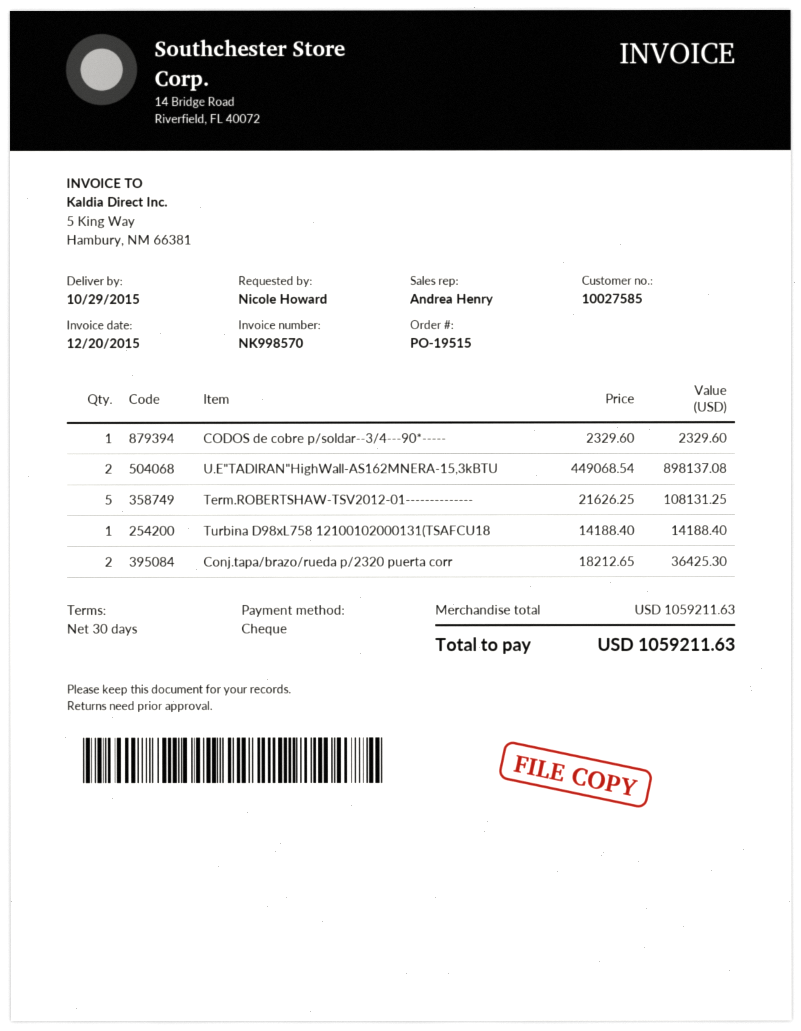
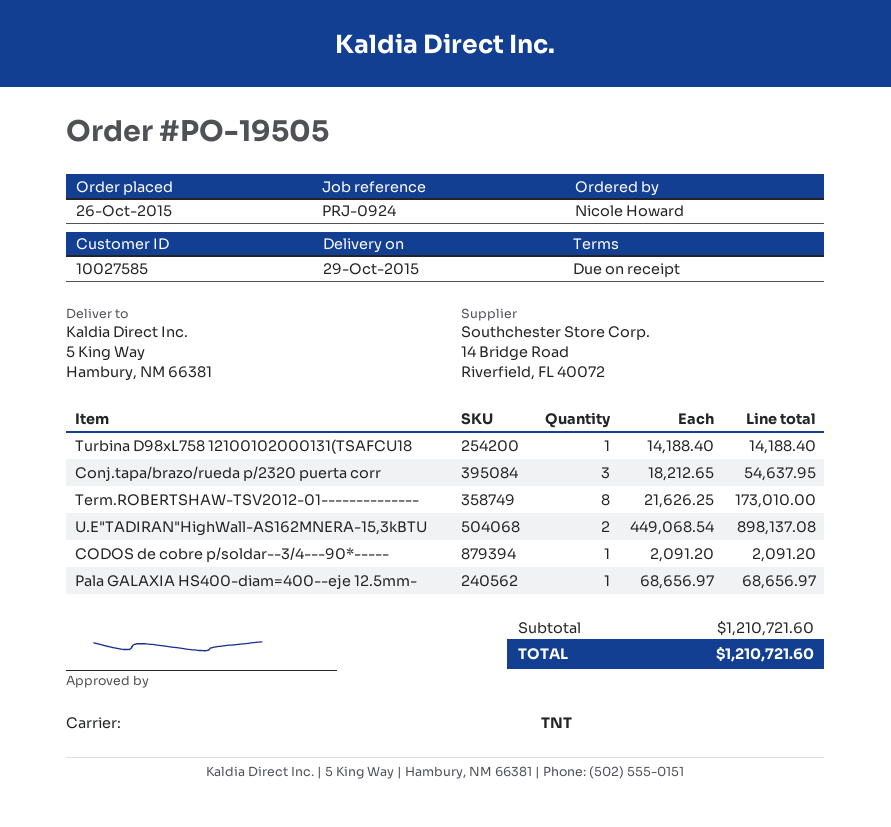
order number: PO-19515 -> PO-19505
payment terms: 30 days -> on receipt
CODOS de cobre p/soldar--3/4---90*-----: 1 x 2329.60 = 2329.60 -> 1 x 2091.20 = 2091.20
Term.ROBERTSHAW-TSV2012-01--------------: 5 x 21626.25 = 108131.25 -> 8 x 21626.25 = 173010.00
Conj.tapa/brazo/rueda p/2320 puerta corr: 2 x 18212.65 = 36425.30 -> 3 x 18212.65 = 54637.95
Pala GALAXIA HS400-diam=400--eje 12.5mm-: none -> 1 x 68656.97 = 68656.97
subtotal: 1059211.63 -> 1210721.60
total: 1059211.63 -> 1210721.60

